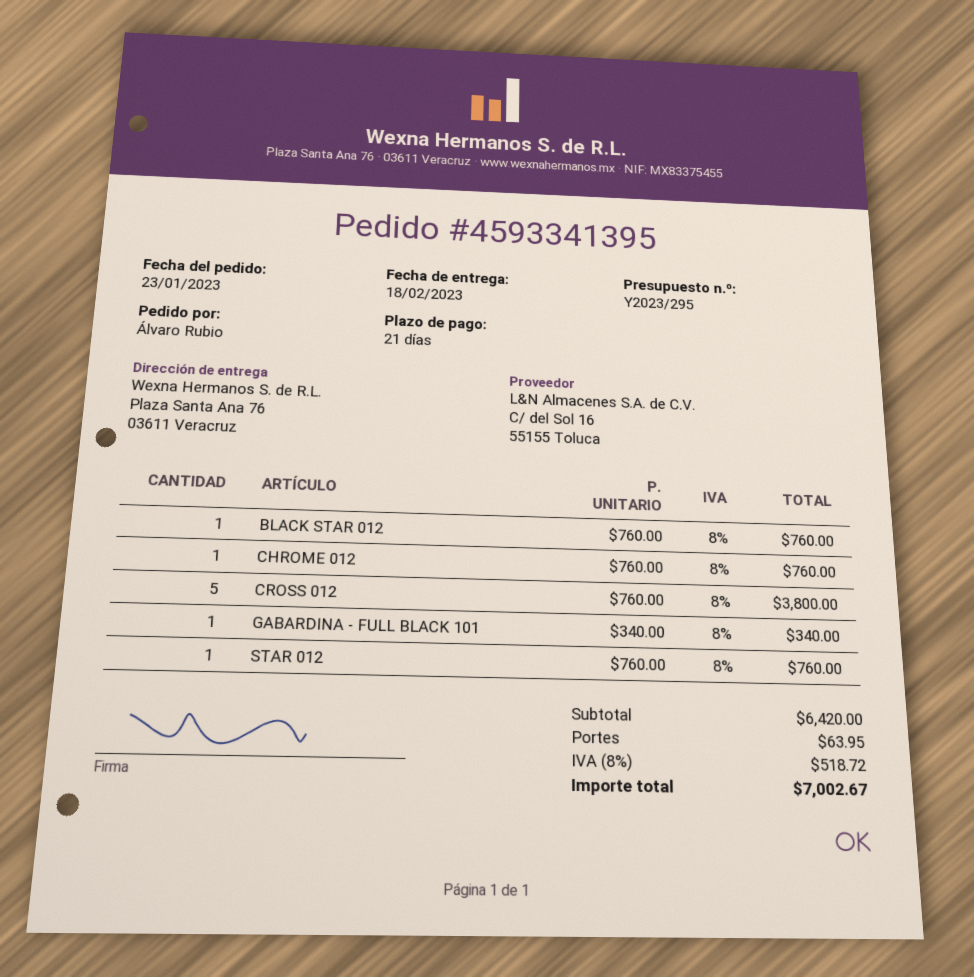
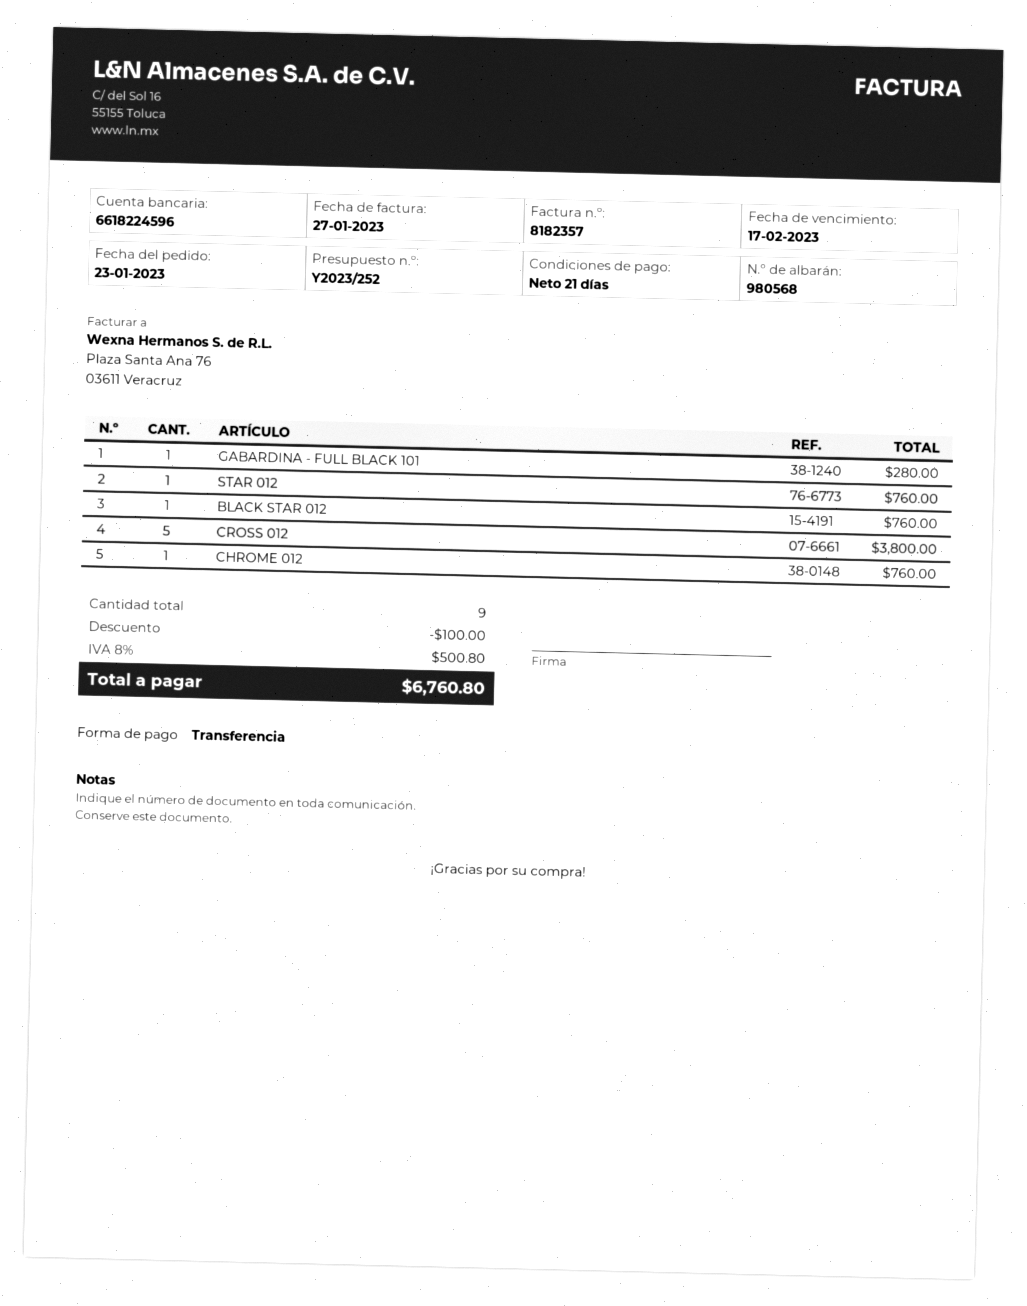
quote number: Y2023/295 -> Y2023/252
GABARDINA - FULL BLACK 101: 1 for 340.00 -> 1 for 280.00
discount: none -> 100.00
shipping: 63.95 -> none
tax: 8% = 518.72 -> 8% = 500.80
total: 7002.67 -> 6760.80

